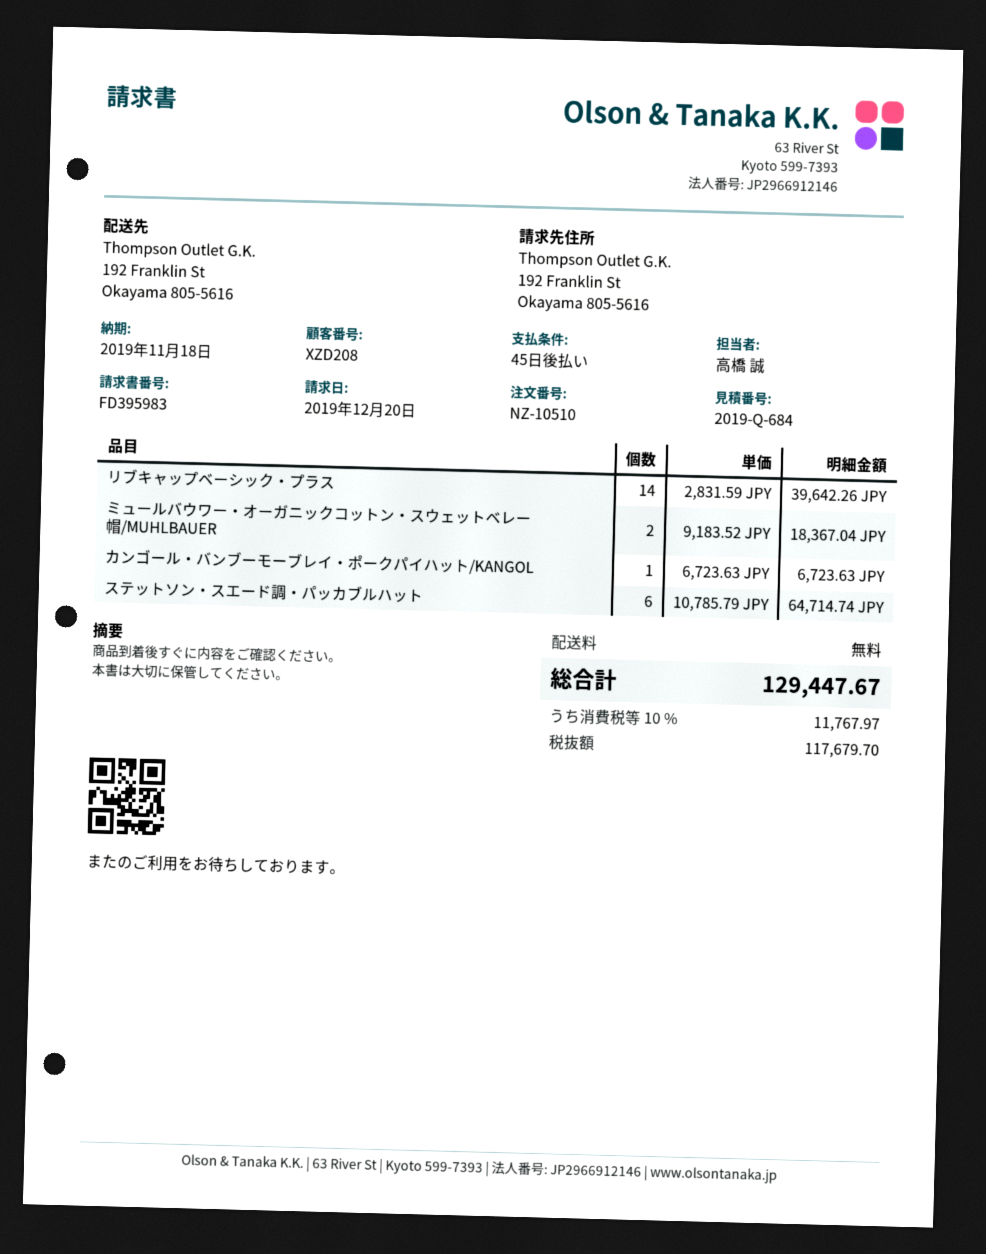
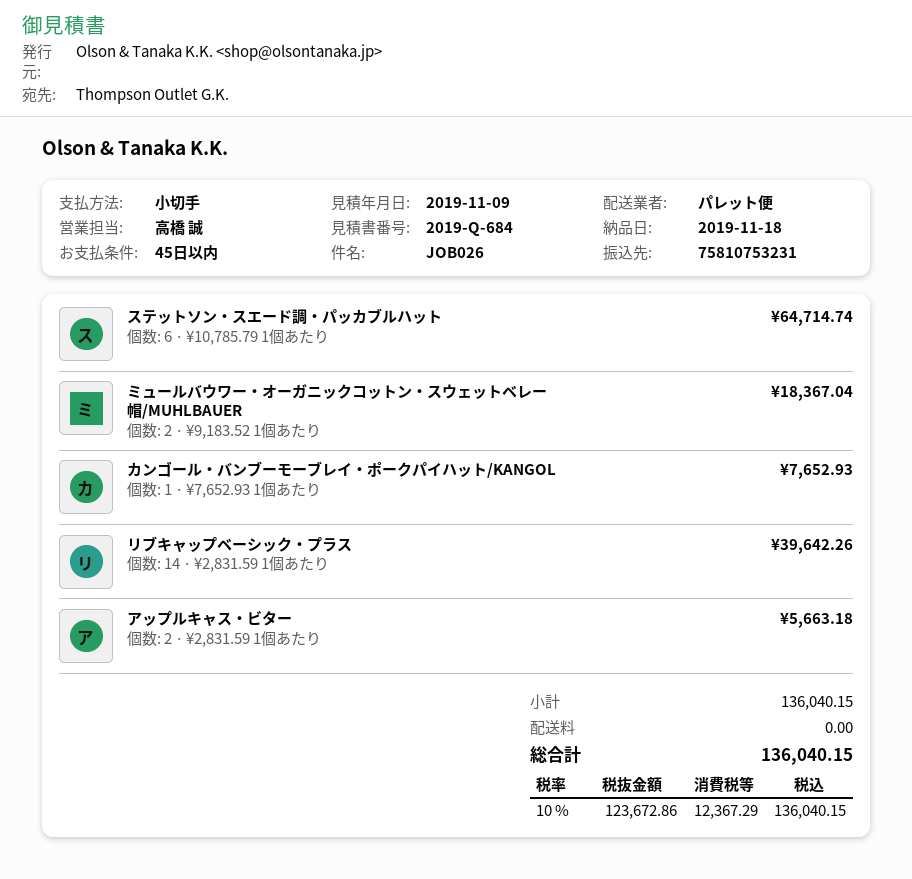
カンゴール・バンブーモーブレイ・ポークパイハット/KANGOL: 1 x 6723.63 = 6723.63 -> 1 x 7652.93 = 7652.93
アップルキャス・ビター: none -> 2 x 2831.59 = 5663.18
net: 117679.70 -> 123672.86
tax: 10% = 11767.97 -> 10% = 12367.29
total: 129447.67 -> 136040.15

